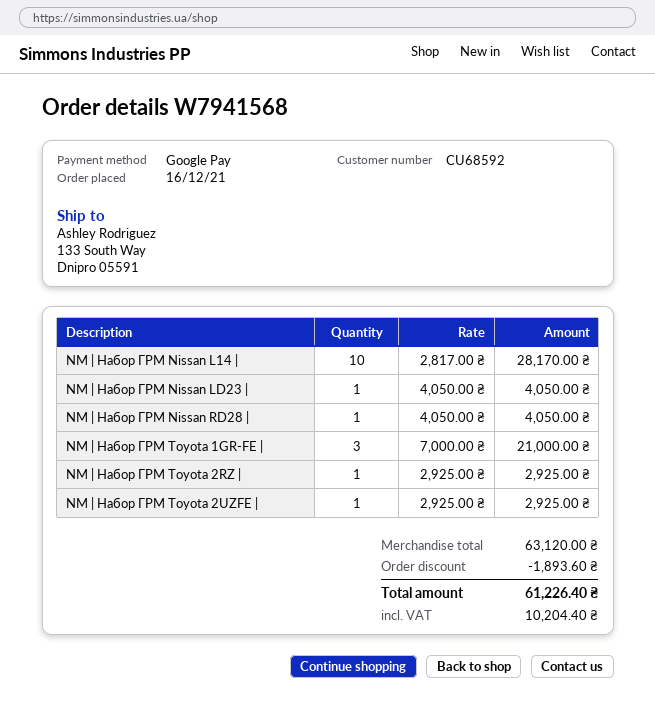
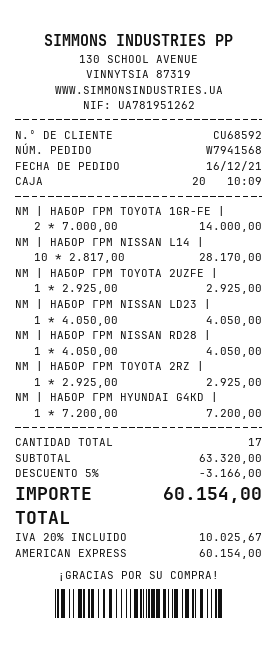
payment method: Google Pay -> American Express
NM | Набор ГРМ Toyota 1GR-FE |: 3 x 7000.00 = 21000.00 -> 2 x 7000.00 = 14000.00
NM | НАБОР ГРМ HYUNDAI G4KD |: none -> 1 x 7200.00 = 7200.00
subtotal: 63120.00 -> 63320.00
discount: 1893.60 -> 3166.00
tax: 10204.40 -> 10025.67
total: 61226.40 -> 60154.00

